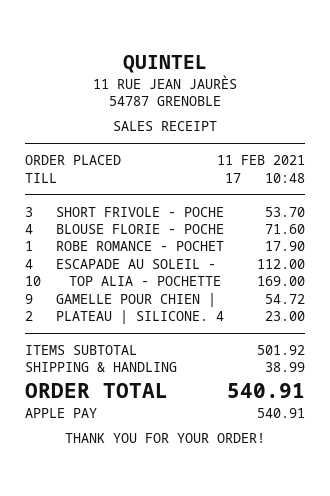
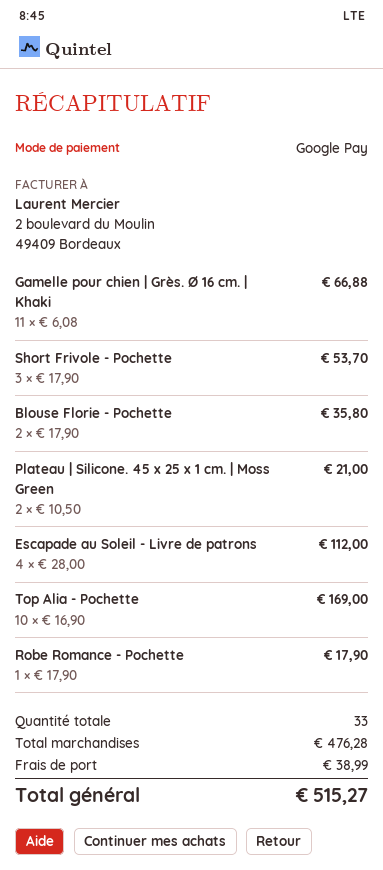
payment method: Apple Pay -> Google Pay
BLOUSE FLORIE - POCHE: 4 for 71.60 -> 2 for 35.80
GAMELLE POUR CHIEN |: 9 for 54.72 -> 11 for 66.88
PLATEAU | SILICONE. 4: 2 for 23.00 -> 2 for 21.00
subtotal: 501.92 -> 476.28
total: 540.91 -> 515.27

